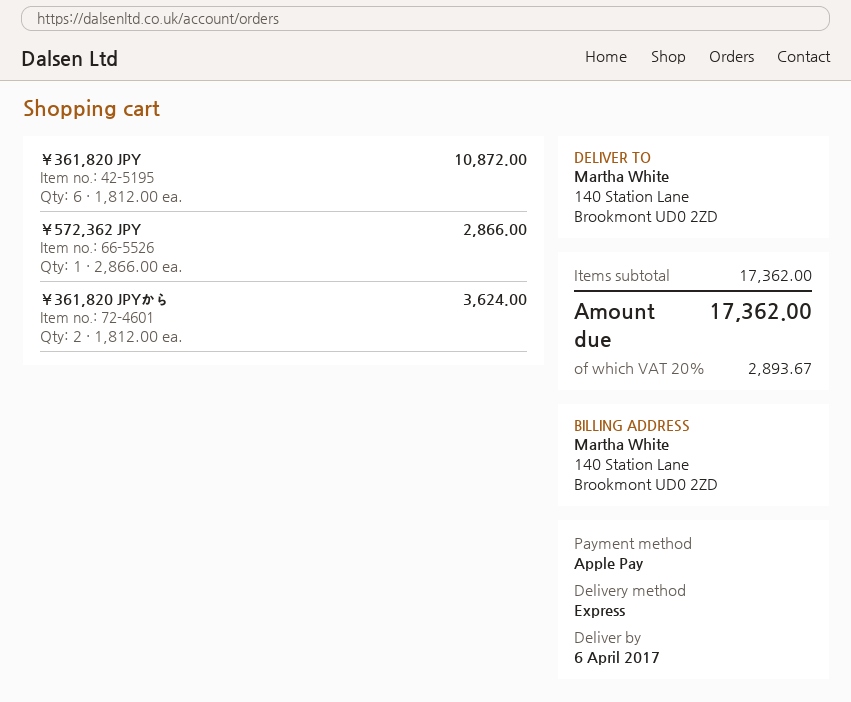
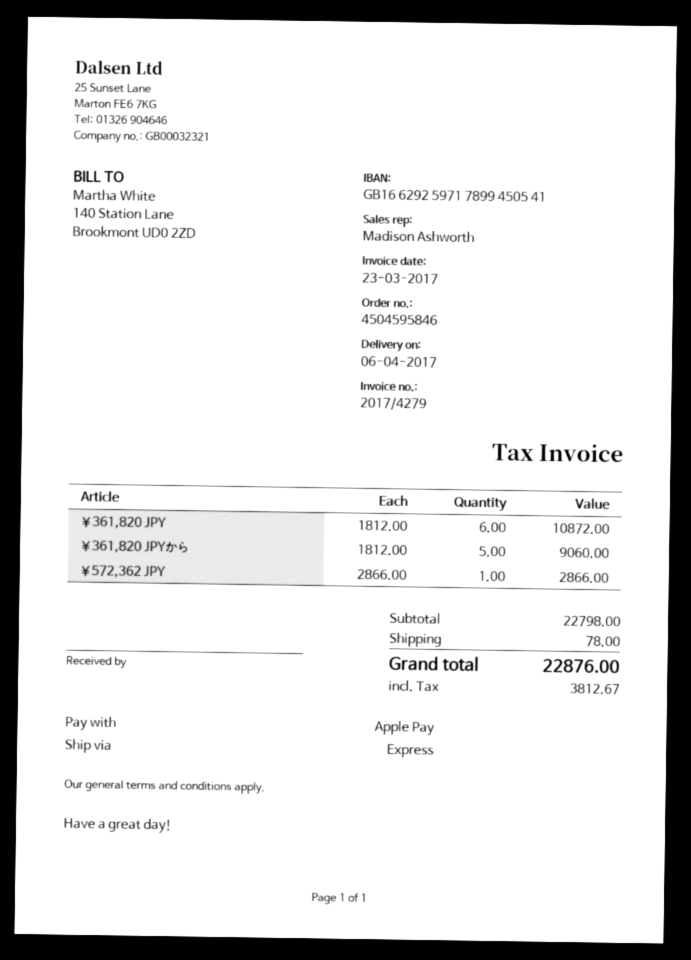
¥361,820 JPYから: 2 x 1812.00 = 3624.00 -> 5 x 1812.00 = 9060.00
subtotal: 17362.00 -> 22798.00
shipping: none -> 78.00
tax: 2893.67 -> 3812.67
total: 17362.00 -> 22876.00

